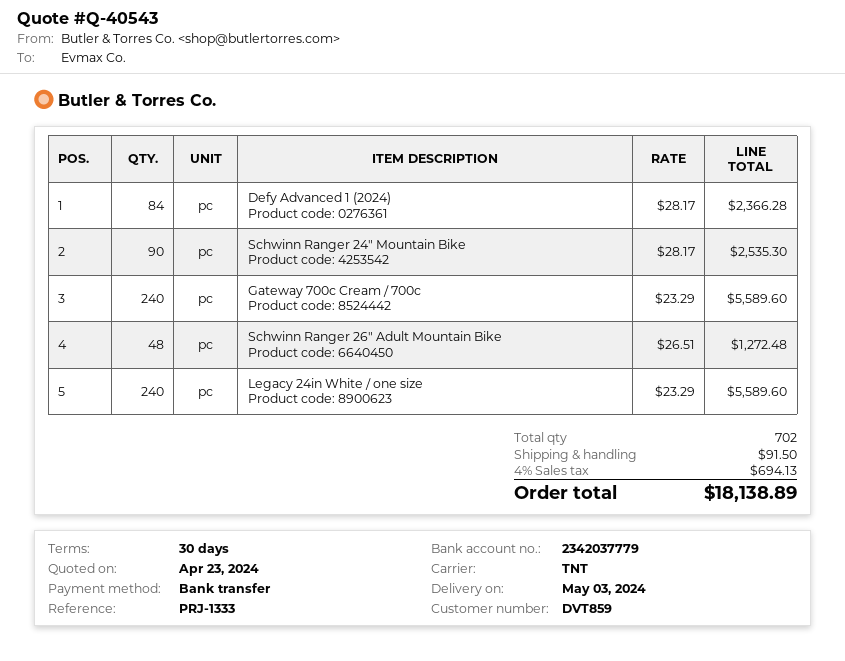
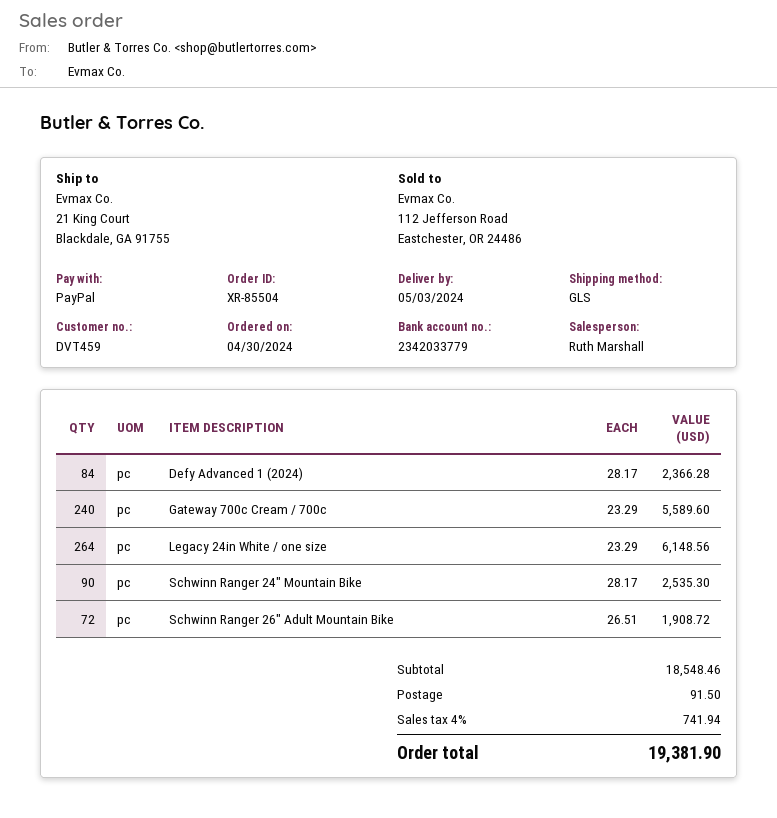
customer number: DVT859 -> DVT459
payment method: bank transfer -> PayPal
bank account: 2342037779 -> 2342033779
shipping method: TNT -> GLS
Schwinn Ranger 26" Adult Mountain Bike: 48 x 26.51 = 1272.48 -> 72 x 26.51 = 1908.72
Legacy 24in White / one size: 240 x 23.29 = 5589.60 -> 264 x 23.29 = 6148.56
tax: 4% = 694.13 -> 4% = 741.94
total: 18138.89 -> 19381.90

